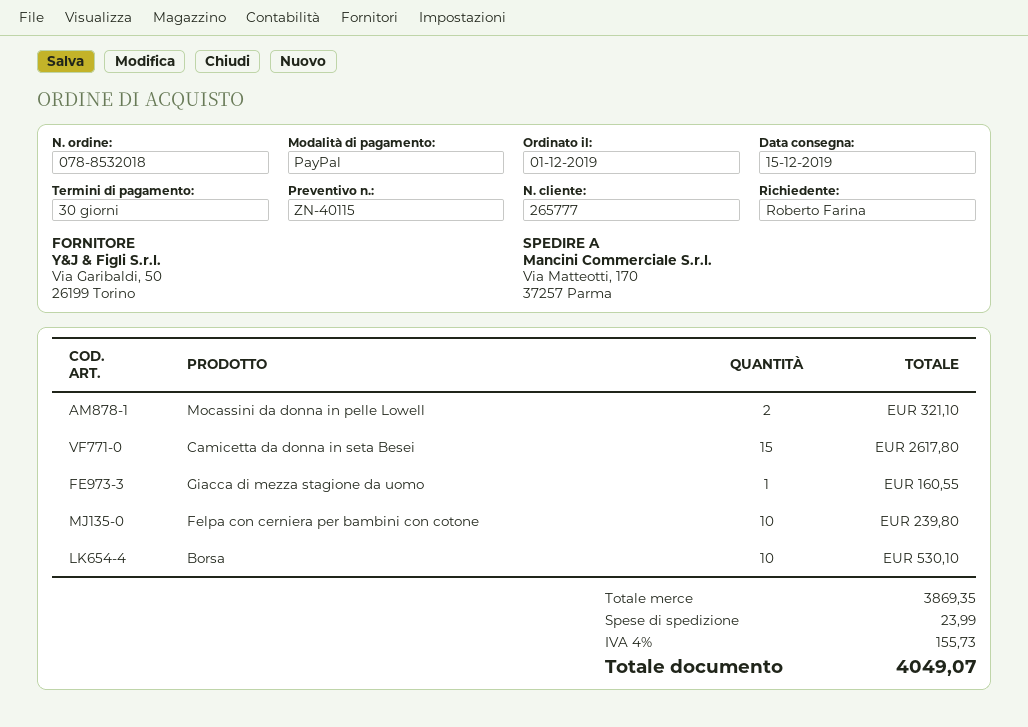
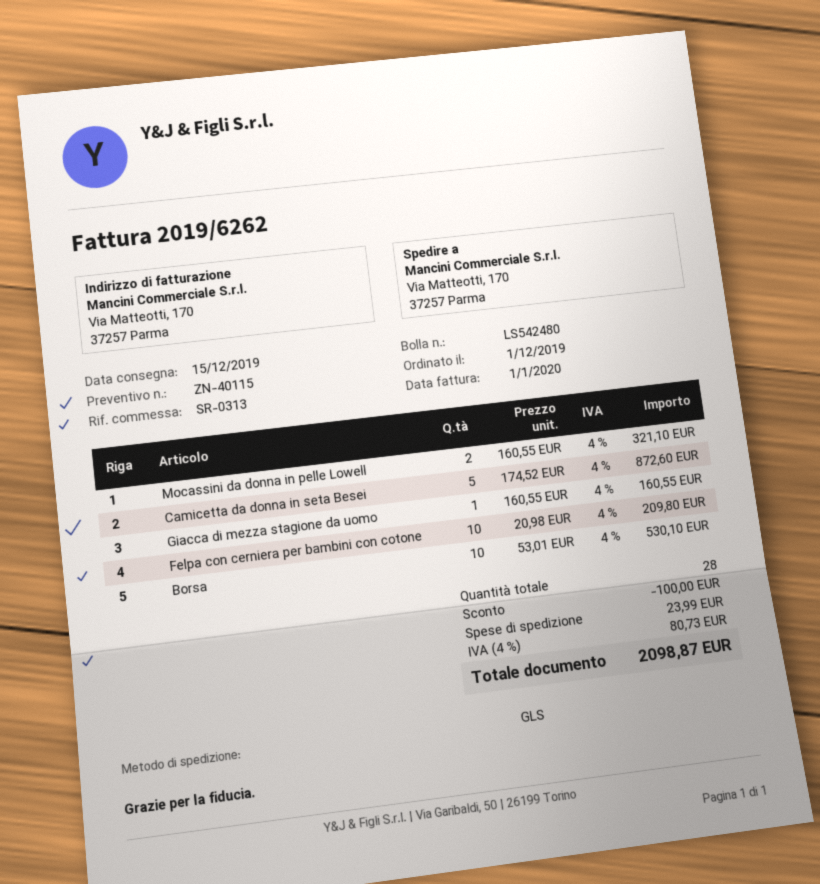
Camicetta da donna in seta Besei: 15 for 2617.80 -> 5 for 872.60
Felpa con cerniera per bambini con cotone: 10 for 239.80 -> 10 for 209.80
discount: none -> 100.00
tax: 4% = 155.73 -> 4% = 80.73
total: 4049.07 -> 2098.87

